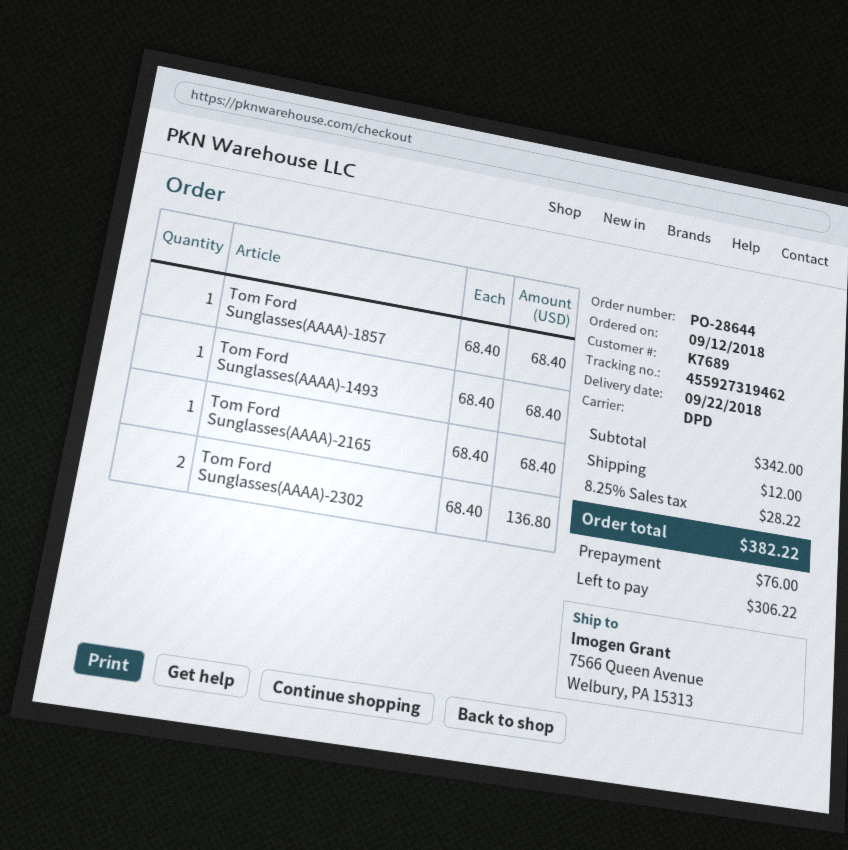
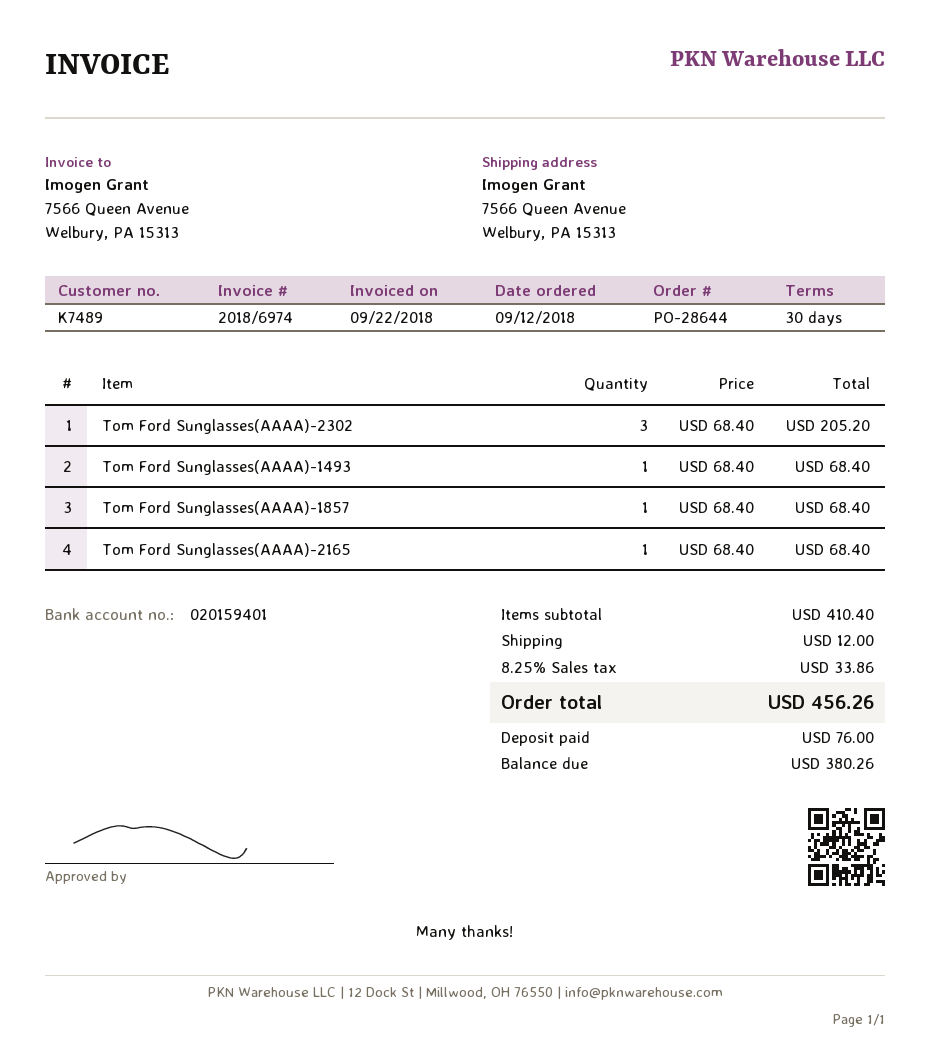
customer number: K7689 -> K7489
Tom Ford Sunglasses(AAAA)-2302: 2 x 68.40 = 136.80 -> 3 x 68.40 = 205.20
subtotal: 342.00 -> 410.40
tax: 8.25% = 28.22 -> 8.25% = 33.86
total: 382.22 -> 456.26
balance: 306.22 -> 380.26

